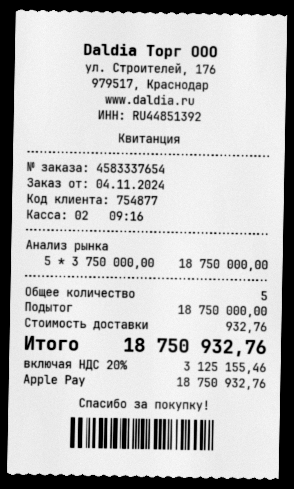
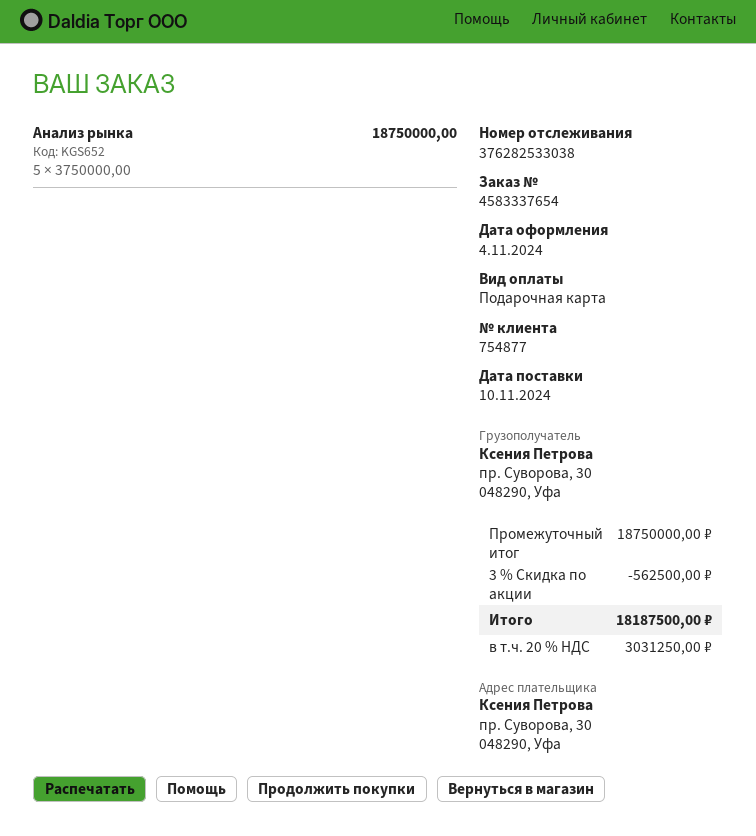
payment method: Apple Pay -> gift card
discount: none -> 3% = 562500.00
shipping: 932.76 -> none
tax: 20% = 3125155.46 -> 20% = 3031250.00
total: 18750932.76 -> 18187500.00

